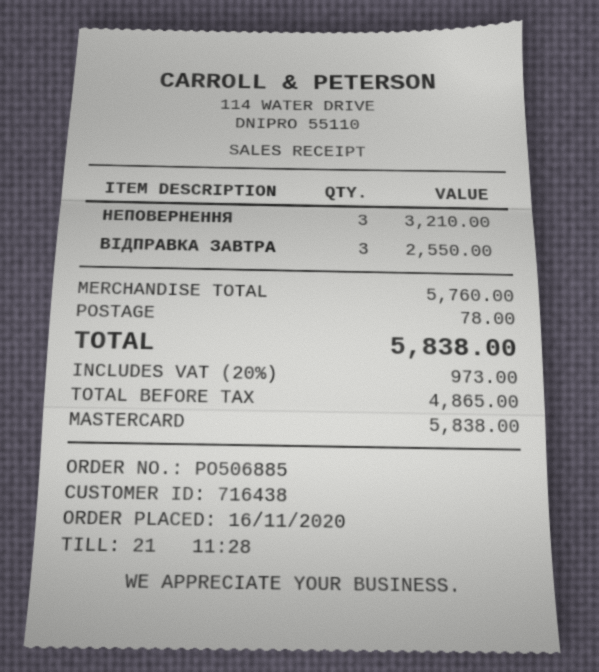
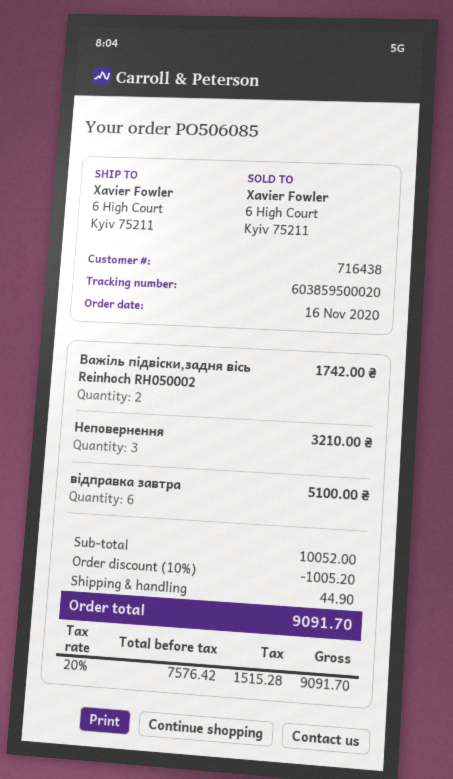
order number: PO506885 -> PO506085
ВІДПРАВКА ЗАВТРА: 3 for 2550.00 -> 6 for 5100.00
Важіль підвіски,задня вісь Reinhoch RH050002: none -> 2 for 1742.00
subtotal: 5760.00 -> 10052.00
discount: none -> 10% = 1005.20
shipping: 78.00 -> 44.90
net: 4865.00 -> 7576.42
tax: 20% = 973.00 -> 20% = 1515.28
total: 5838.00 -> 9091.70

